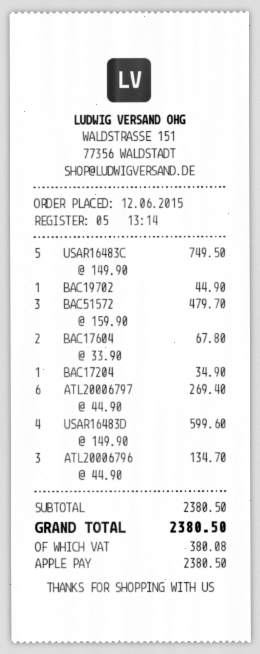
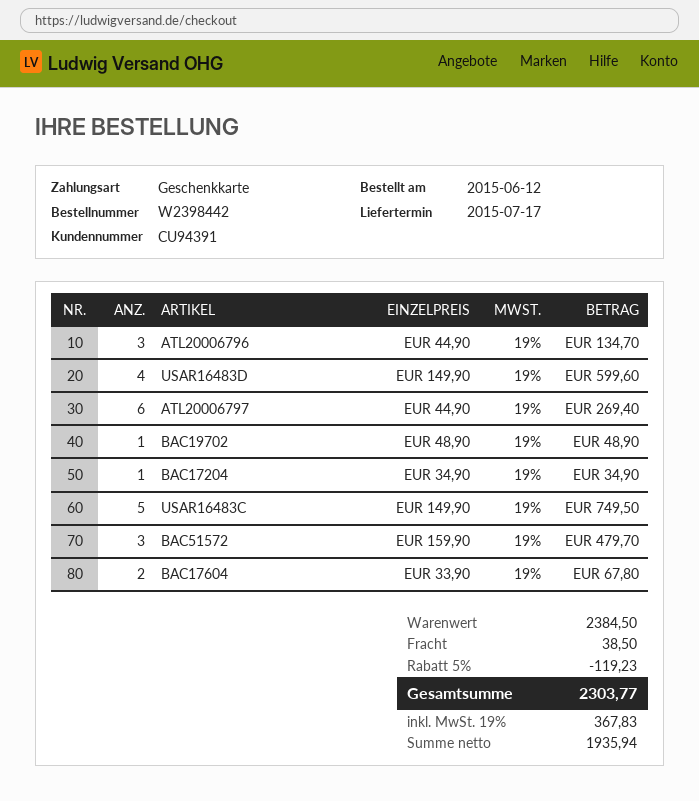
payment method: Apple Pay -> gift card
BAC19702: 1 x 44.90 = 44.90 -> 1 x 48.90 = 48.90
subtotal: 2380.50 -> 2384.50
discount: none -> 5% = 119.23
shipping: none -> 38.50
tax: 380.08 -> 367.83
total: 2380.50 -> 2303.77

